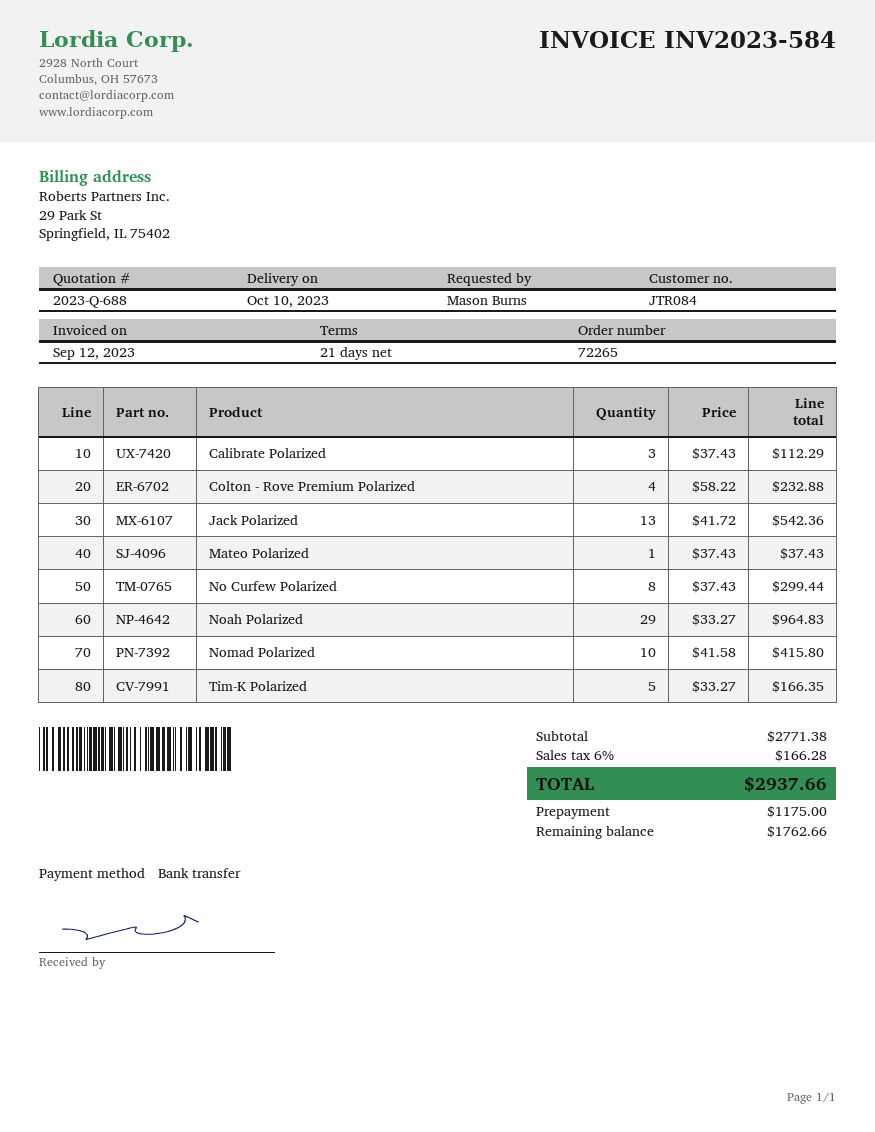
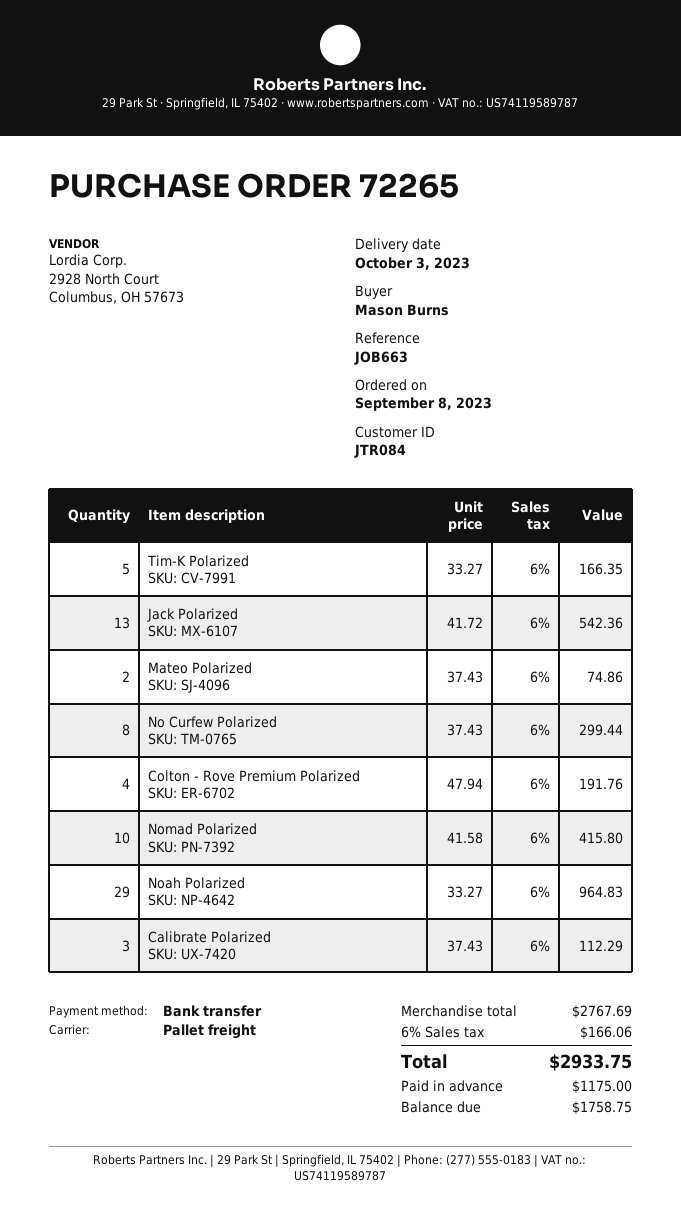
delivery date: 2023-10-10 -> 2023-10-03
Colton - Rove Premium Polarized: 4 x 58.22 = 232.88 -> 4 x 47.94 = 191.76
Mateo Polarized: 1 x 37.43 = 37.43 -> 2 x 37.43 = 74.86
subtotal: 2771.38 -> 2767.69
tax: 6% = 166.28 -> 6% = 166.06
total: 2937.66 -> 2933.75
balance: 1762.66 -> 1758.75

